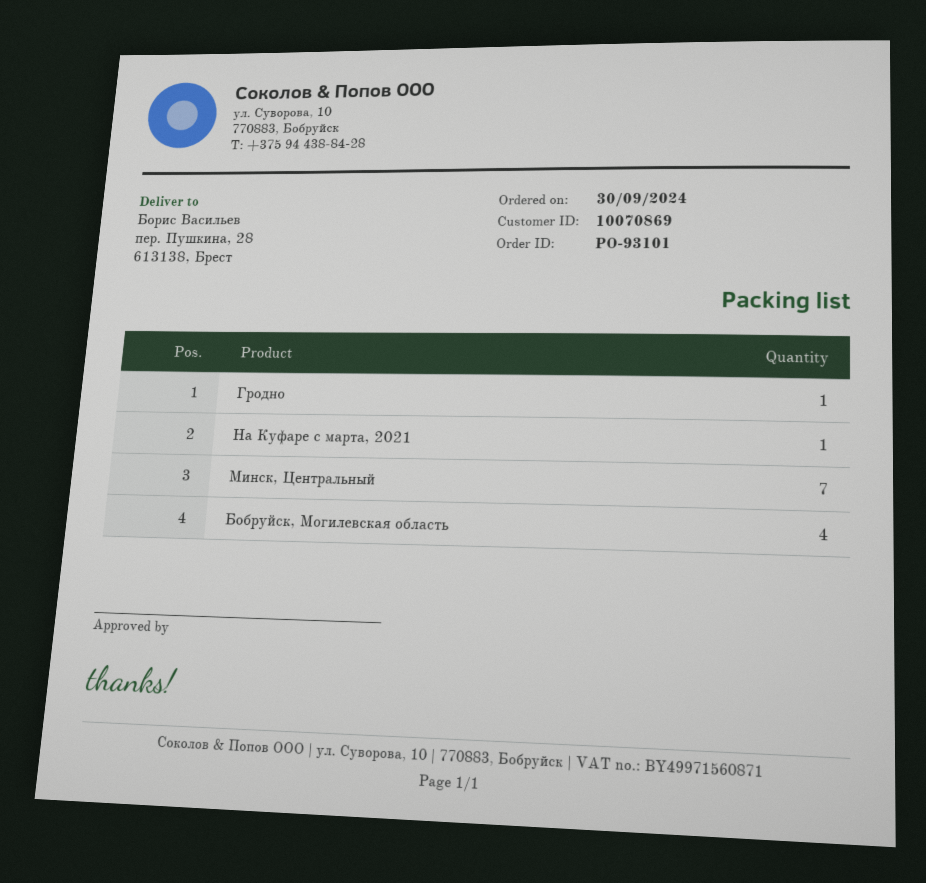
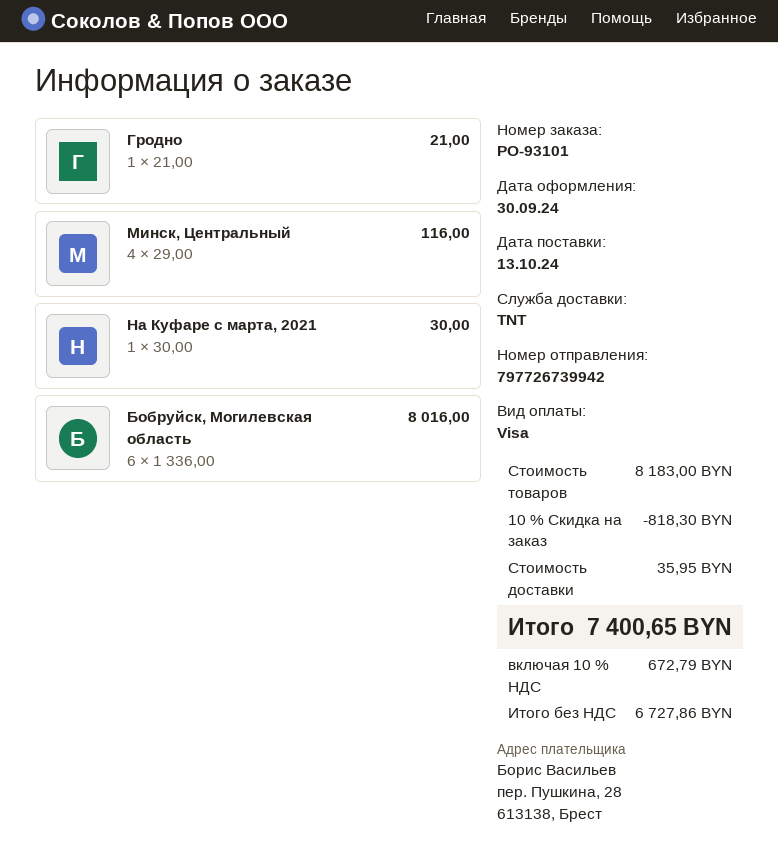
Минск, Центральный: 7 -> 4
Бобруйск, Могилевская область: 4 -> 6

